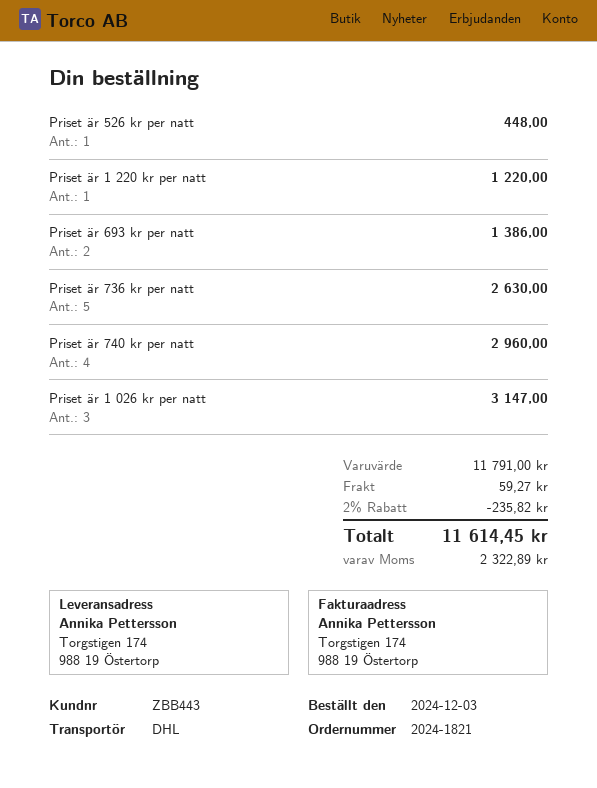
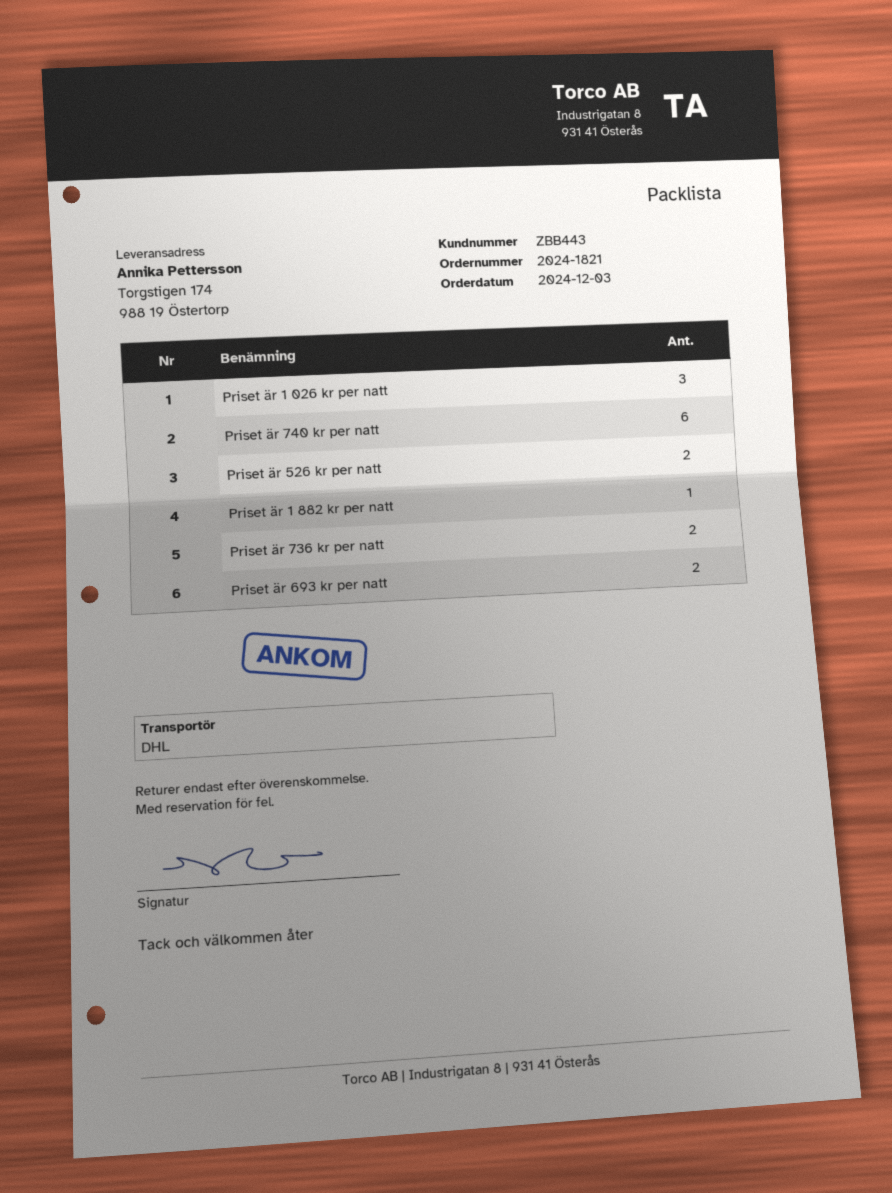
Priset är 526 kr per natt: 1 -> 2
Priset är 1 220 kr per natt: 1 -> none
Priset är 736 kr per natt: 5 -> 2
Priset är 740 kr per natt: 4 -> 6
Priset är 1 882 kr per natt: none -> 1

